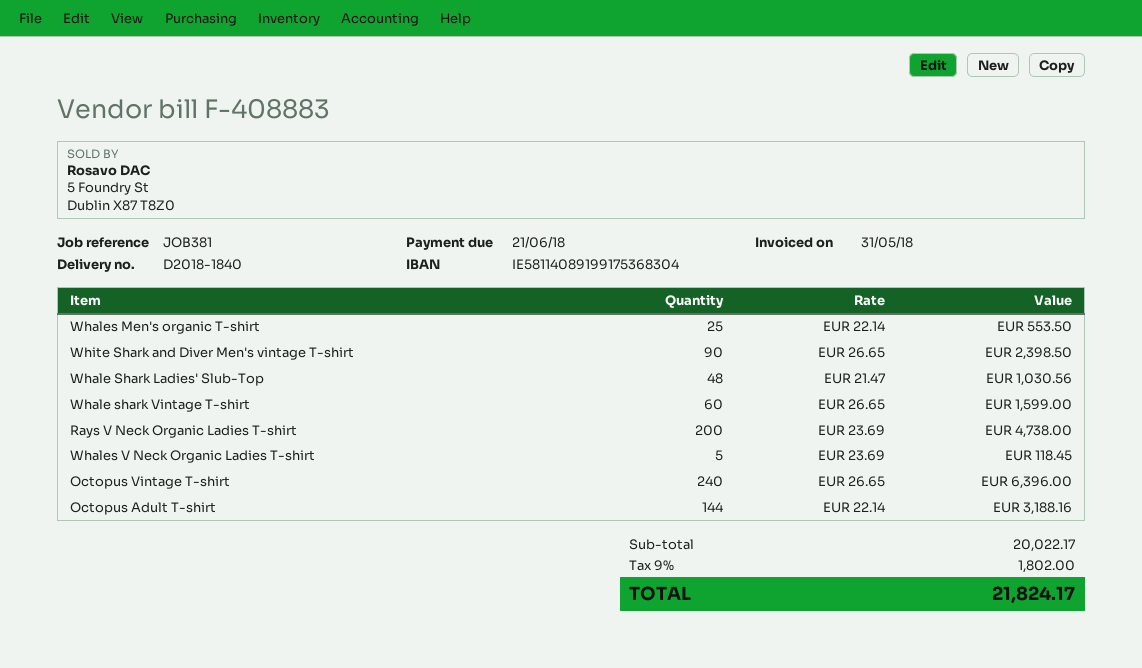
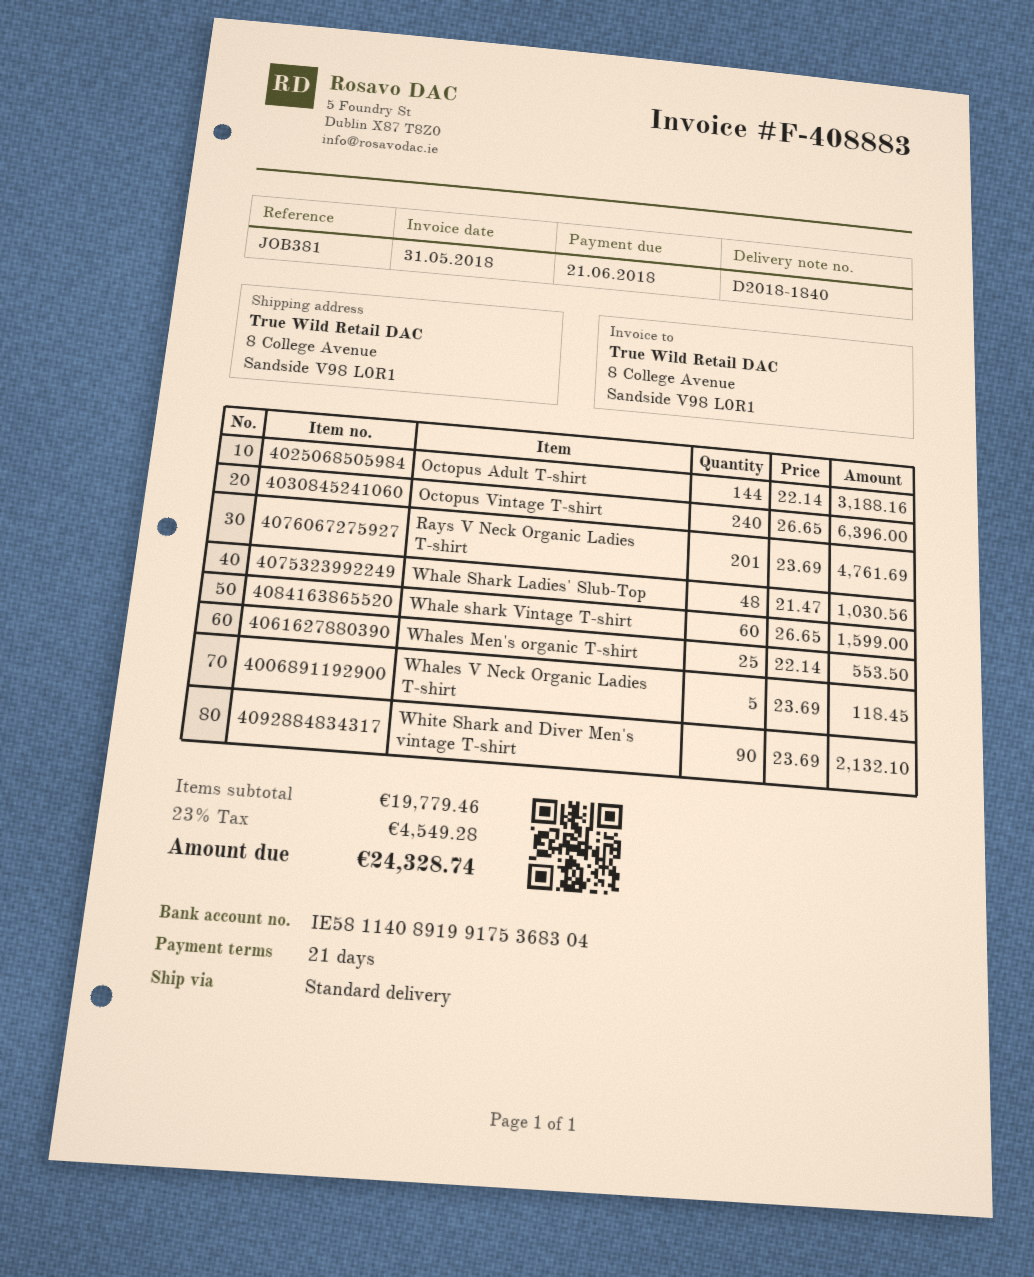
White Shark and Diver Men's vintage T-shirt: 90 x 26.65 = 2398.50 -> 90 x 23.69 = 2132.10
Rays V Neck Organic Ladies T-shirt: 200 x 23.69 = 4738.00 -> 201 x 23.69 = 4761.69
subtotal: 20022.17 -> 19779.46
tax: 9% = 1802.00 -> 23% = 4549.28
total: 21824.17 -> 24328.74

